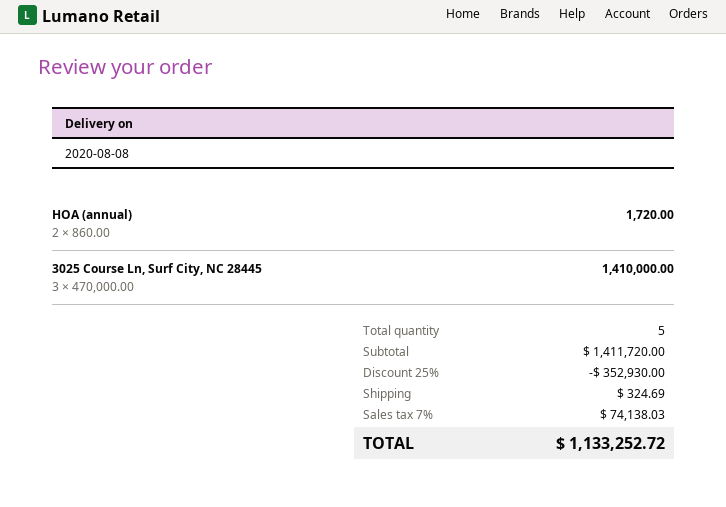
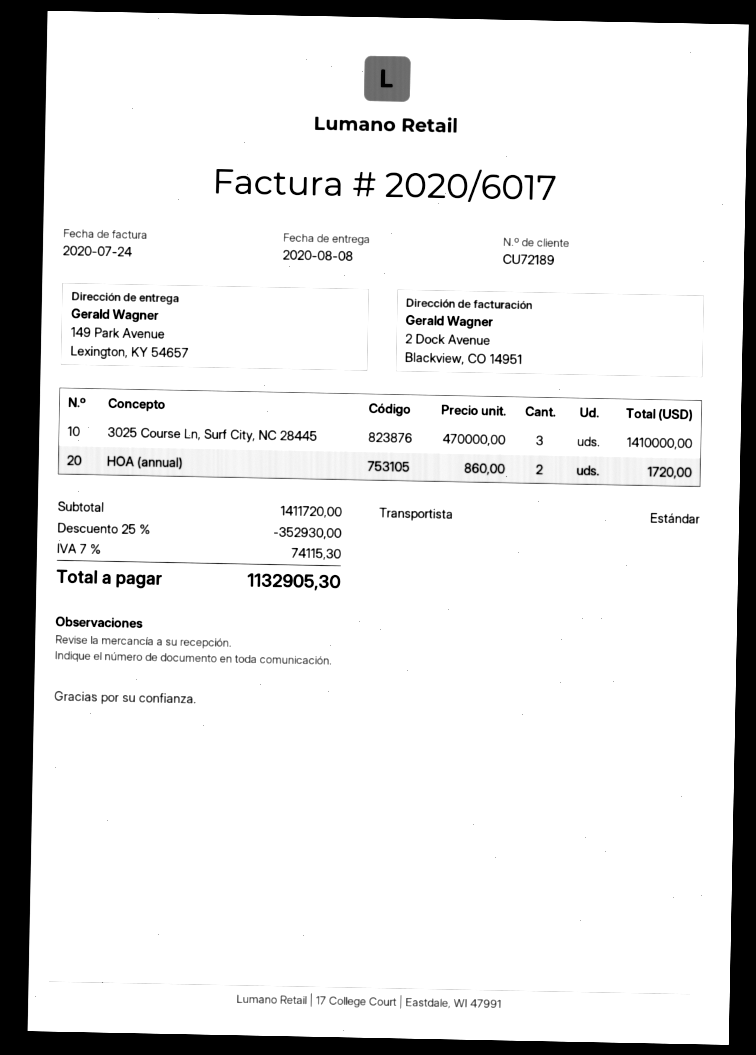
shipping: 324.69 -> none
tax: 7% = 74138.03 -> 7% = 74115.30
total: 1133252.72 -> 1132905.30

